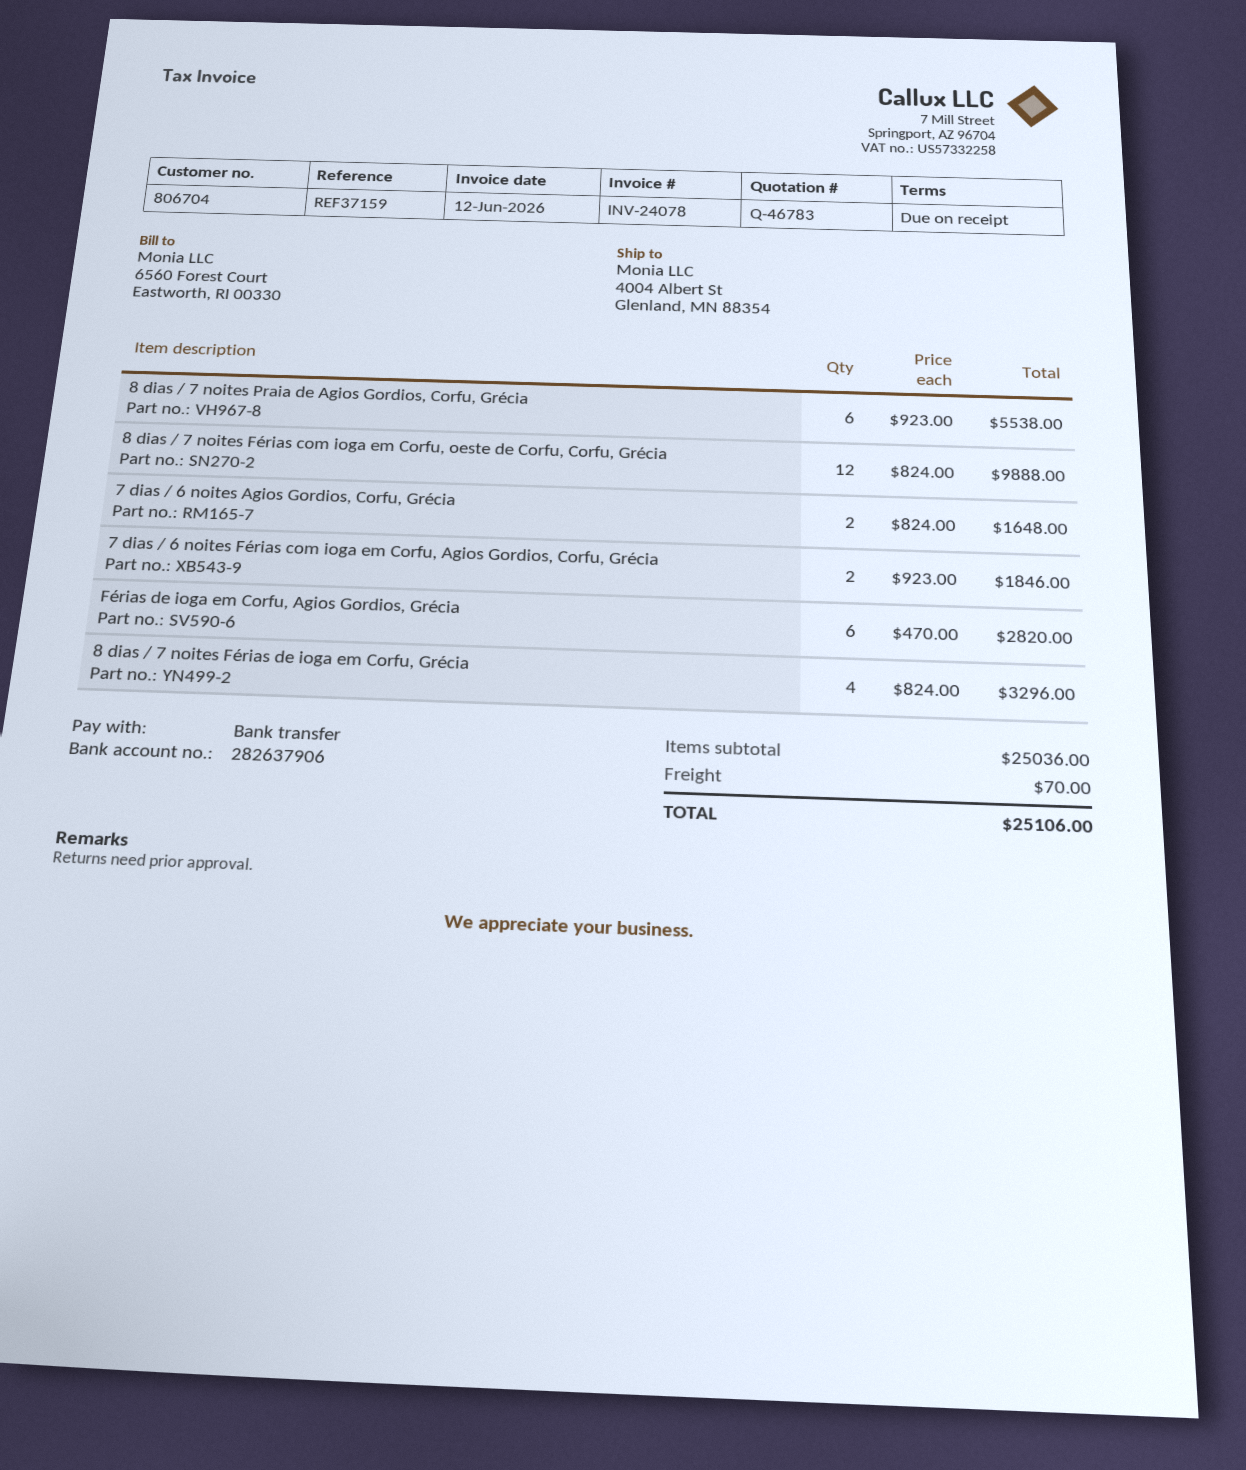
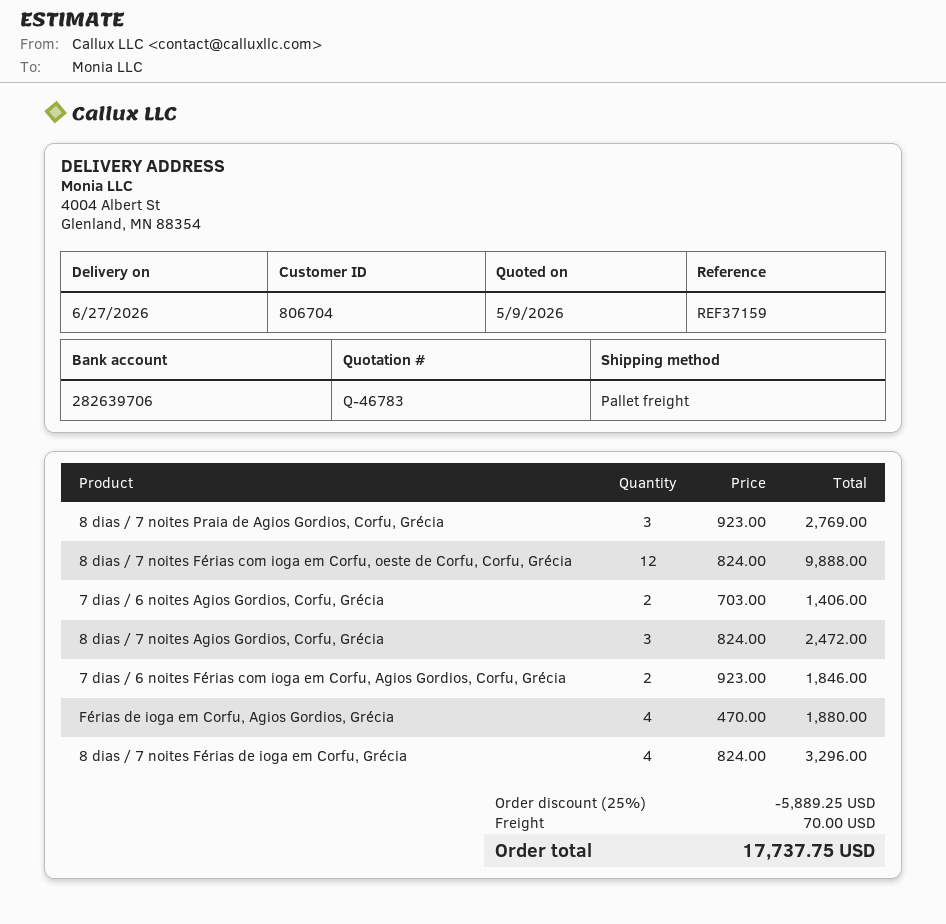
bank account: 282637906 -> 282639706
8 dias / 7 noites Praia de Agios Gordios, Corfu, Grécia: 6 x 923.00 = 5538.00 -> 3 x 923.00 = 2769.00
7 dias / 6 noites Agios Gordios, Corfu, Grécia: 2 x 824.00 = 1648.00 -> 2 x 703.00 = 1406.00
Férias de ioga em Corfu, Agios Gordios, Grécia: 6 x 470.00 = 2820.00 -> 4 x 470.00 = 1880.00
8 dias / 7 noites Agios Gordios, Corfu, Grécia: none -> 3 x 824.00 = 2472.00
discount: none -> 25% = 5889.25
total: 25106.00 -> 17737.75

